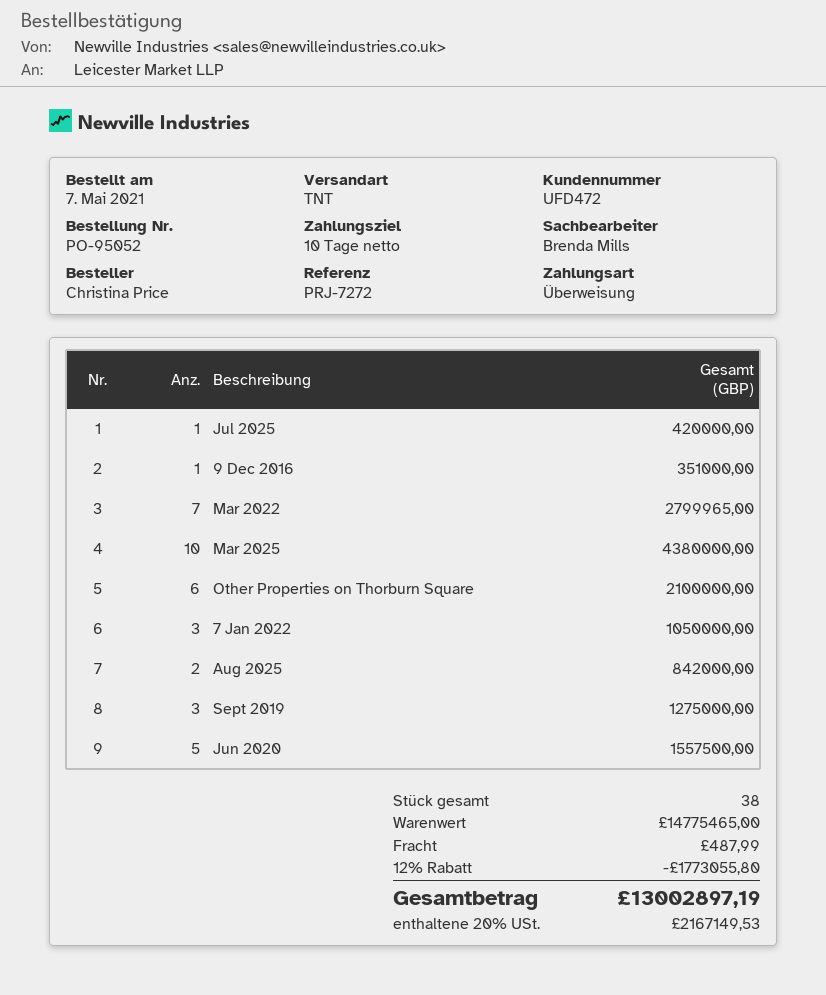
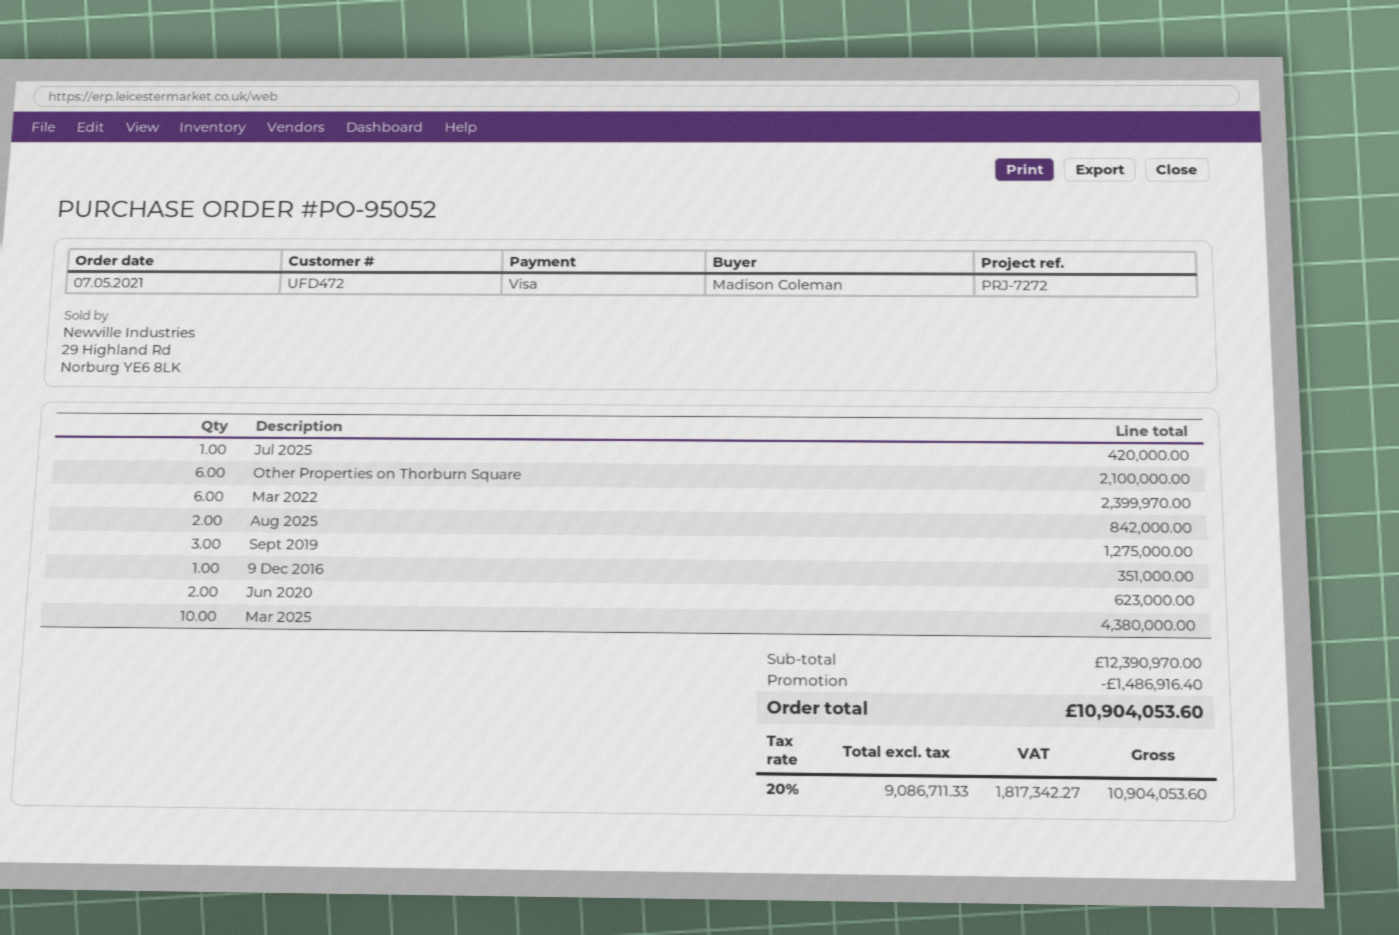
ordered by: Christina Price -> Madison Coleman
payment method: bank transfer -> Visa
Mar 2022: 7 for 2799965.00 -> 6 for 2399970.00
7 Jan 2022: 3 for 1050000.00 -> none
Jun 2020: 5 for 1557500.00 -> 2 for 623000.00
subtotal: 14775465.00 -> 12390970.00
discount: 1773055.80 -> 1486916.40
shipping: 487.99 -> none
tax: 20% = 2167149.53 -> 20% = 1817342.27
total: 13002897.19 -> 10904053.60

